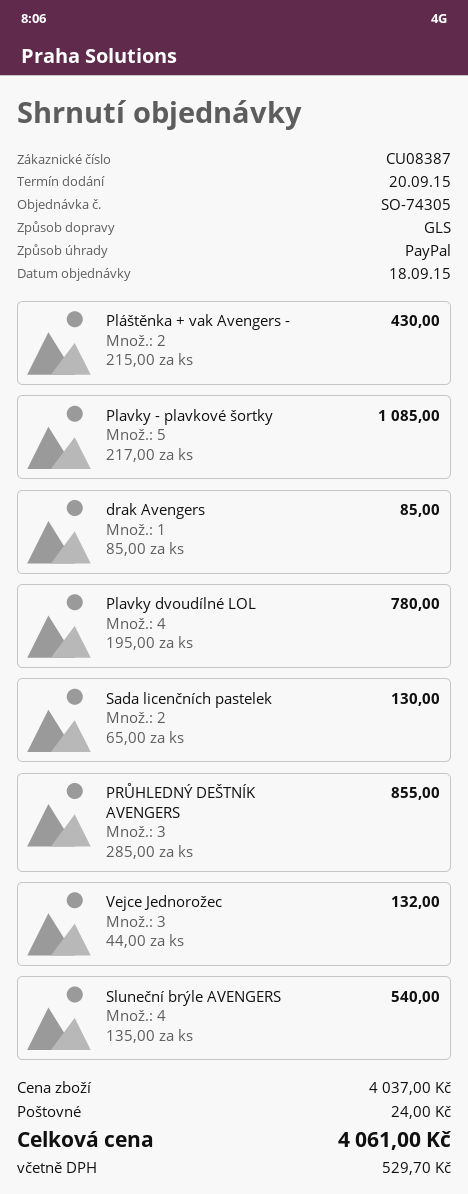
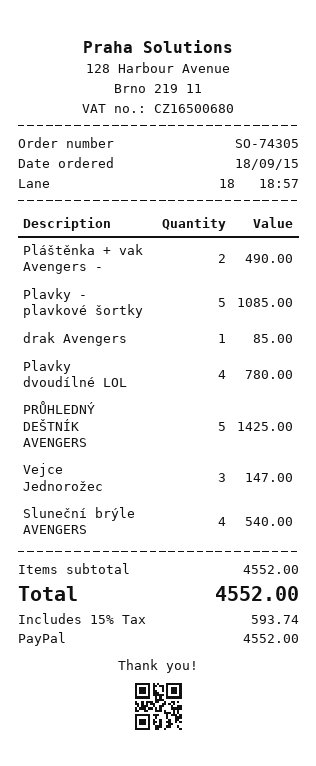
Pláštěnka + vak Avengers -: 2 for 430.00 -> 2 for 490.00
Sada licenčních pastelek: 2 for 130.00 -> none
PRŮHLEDNÝ DEŠTNÍK AVENGERS: 3 for 855.00 -> 5 for 1425.00
Vejce Jednorožec: 3 for 132.00 -> 3 for 147.00
subtotal: 4037.00 -> 4552.00
shipping: 24.00 -> none
tax: 529.70 -> 593.74
total: 4061.00 -> 4552.00

